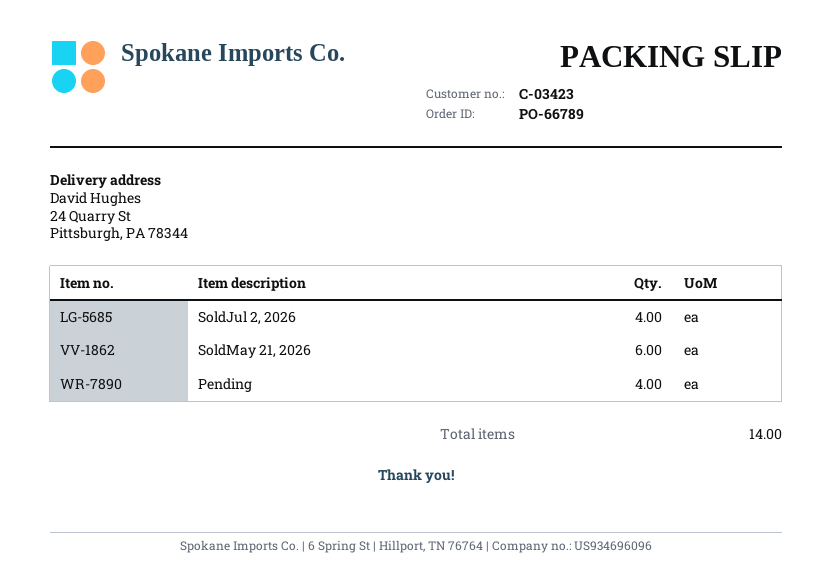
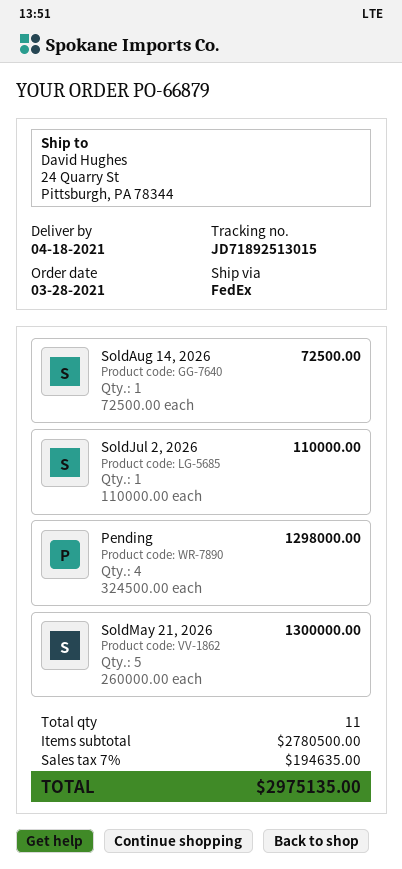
order number: PO-66789 -> PO-66879
SoldJul 2, 2026: 4 -> 1
SoldMay 21, 2026: 6 -> 5
SoldAug 14, 2026: none -> 1
total quantity: 14 -> 11

